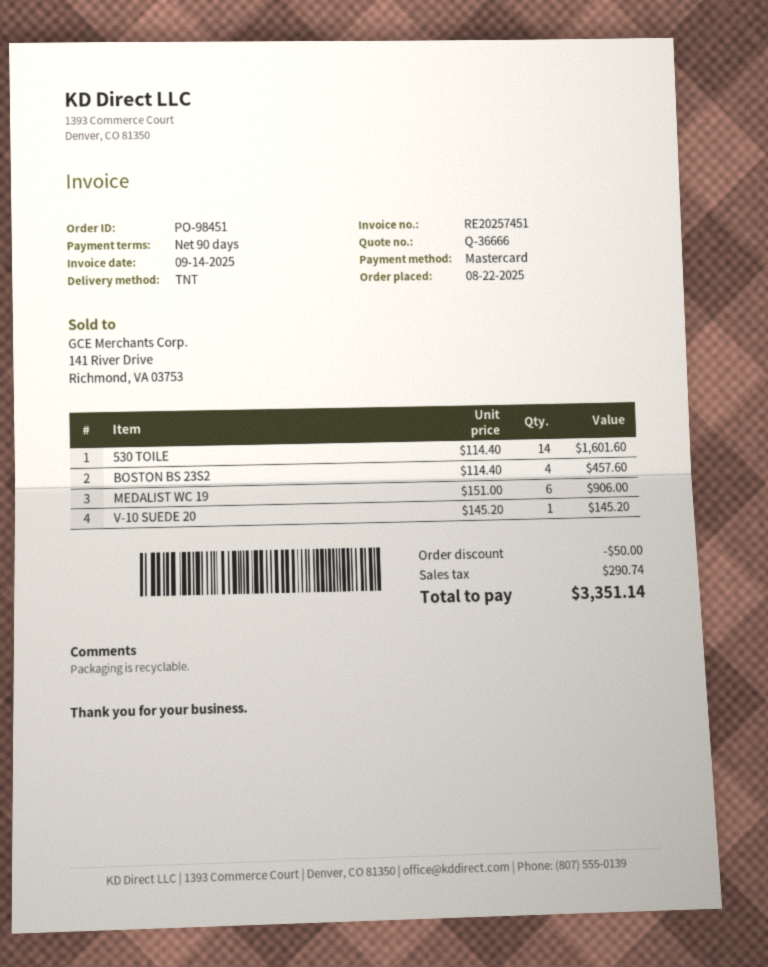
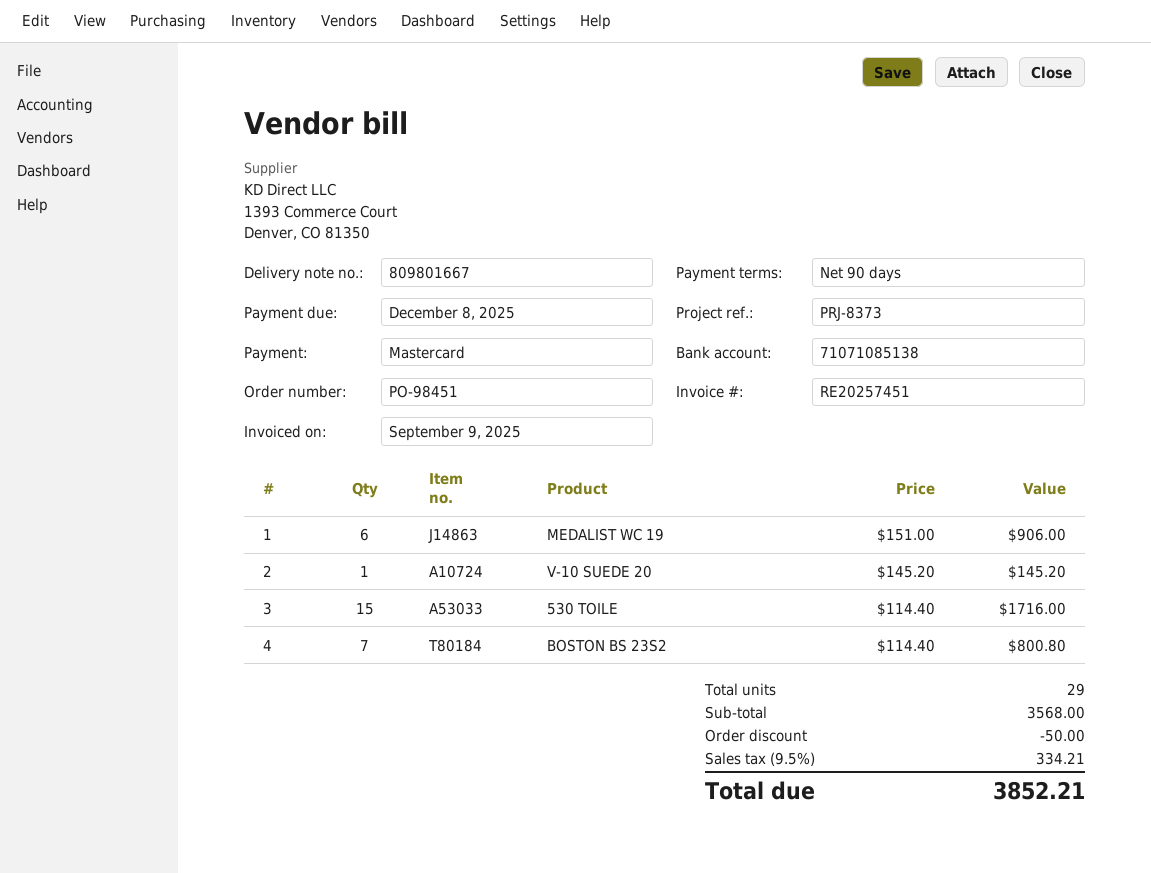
invoice date: 2025-09-14 -> 2025-09-09
530 TOILE: 14 x 114.40 = 1601.60 -> 15 x 114.40 = 1716.00
BOSTON BS 23S2: 4 x 114.40 = 457.60 -> 7 x 114.40 = 800.80
tax: 290.74 -> 334.21
total: 3351.14 -> 3852.21

